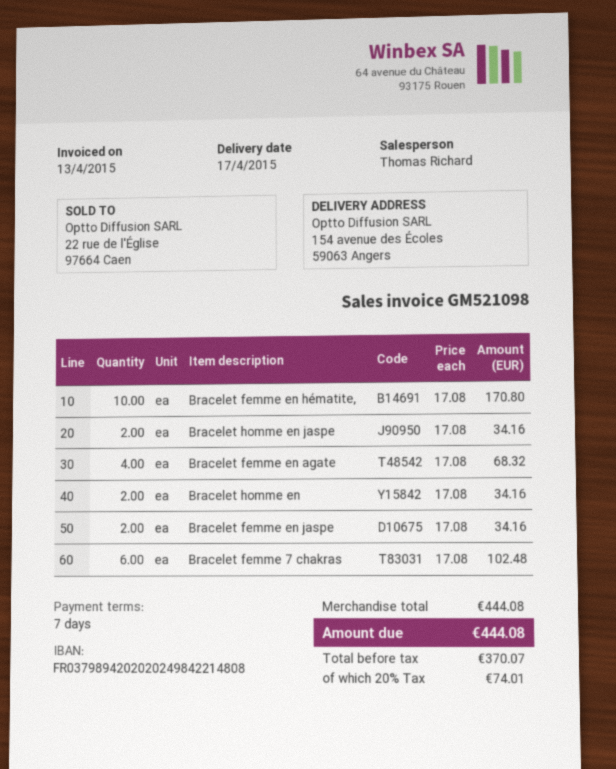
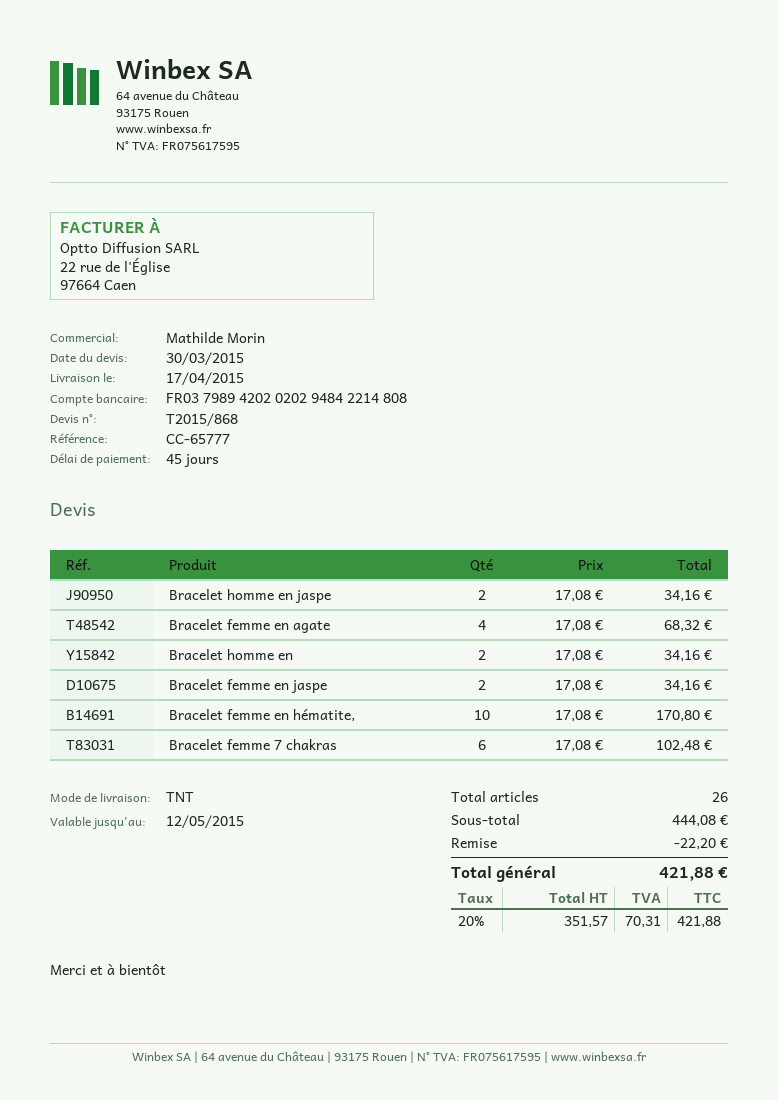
payment terms: 7 days -> 45 days
sales rep: Thomas Richard -> Mathilde Morin
bank account: FR0379894202020249842214808 -> FR0379894202020294842214808
discount: none -> 22.20
net: 370.07 -> 351.57
tax: 20% = 74.01 -> 20% = 70.31
total: 444.08 -> 421.88

